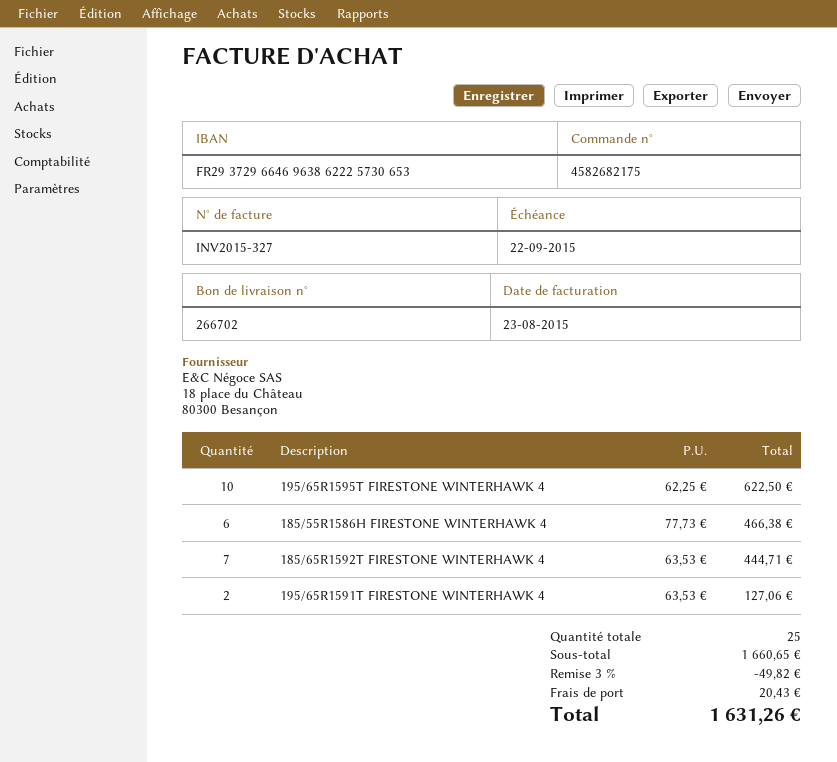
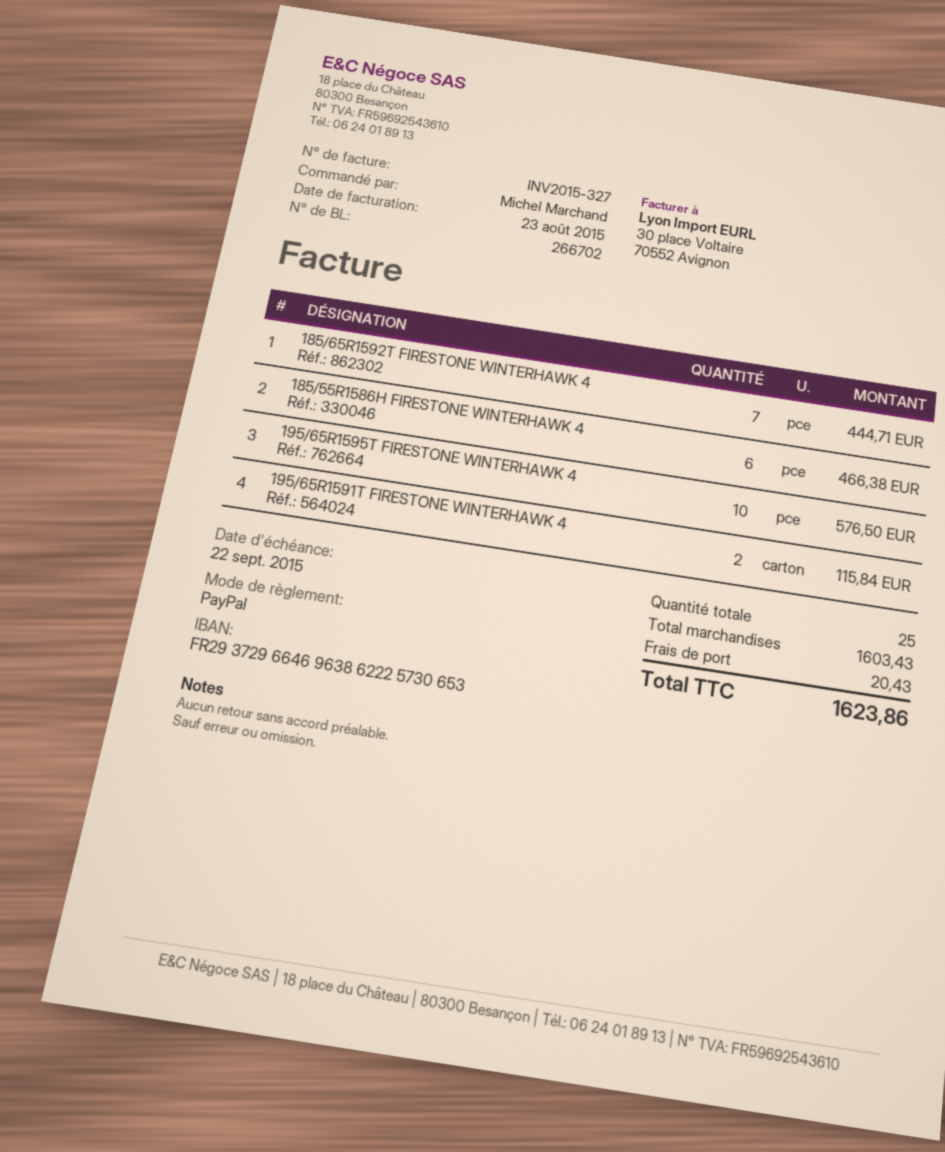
195/65R1595T FIRESTONE WINTERHAWK 4: 10 for 622.50 -> 10 for 576.50
195/65R1591T FIRESTONE WINTERHAWK 4: 2 for 127.06 -> 2 for 115.84
subtotal: 1660.65 -> 1603.43
discount: 3% = 49.82 -> none
total: 1631.26 -> 1623.86

